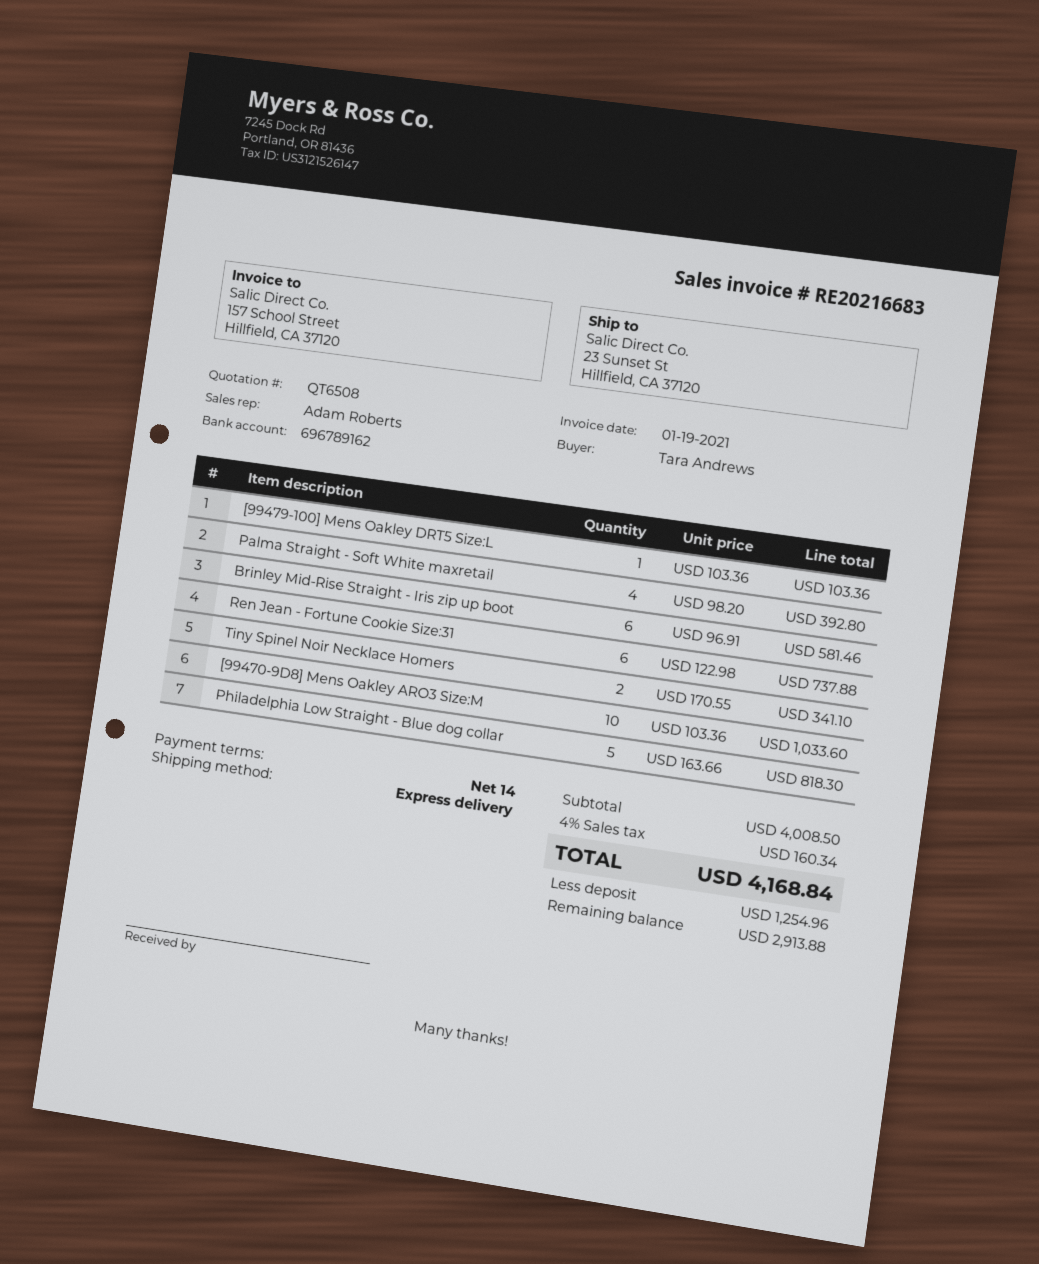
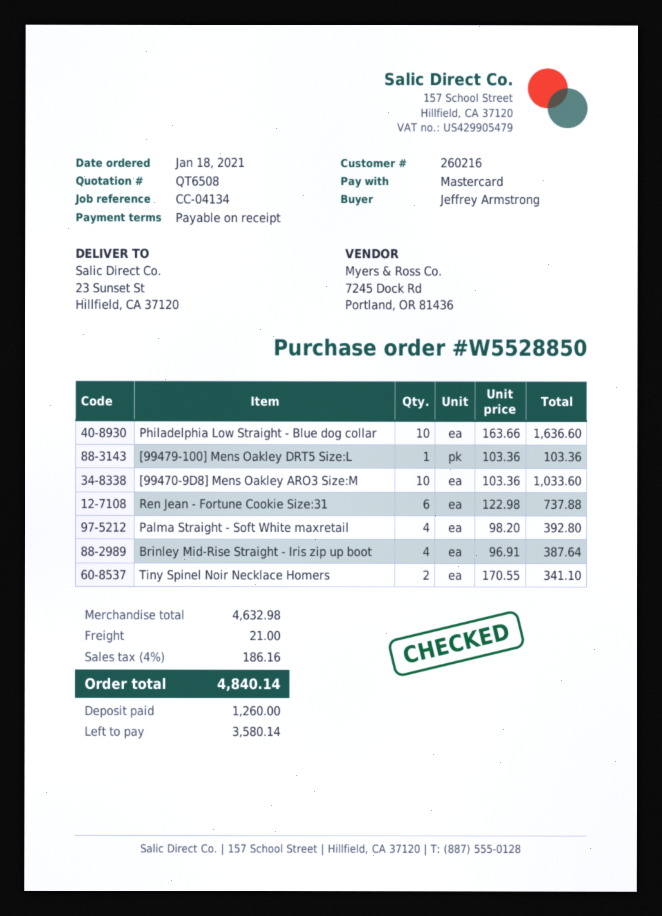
payment terms: 14 days -> on receipt
ordered by: Tara Andrews -> Jeffrey Armstrong
Brinley Mid-Rise Straight - Iris zip up boot: 6 x 96.91 = 581.46 -> 4 x 96.91 = 387.64
Philadelphia Low Straight - Blue dog collar: 5 x 163.66 = 818.30 -> 10 x 163.66 = 1636.60
subtotal: 4008.50 -> 4632.98
shipping: none -> 21.00
tax: 4% = 160.34 -> 4% = 186.16
total: 4168.84 -> 4840.14
deposit: 1254.96 -> 1260.00
balance: 2913.88 -> 3580.14

